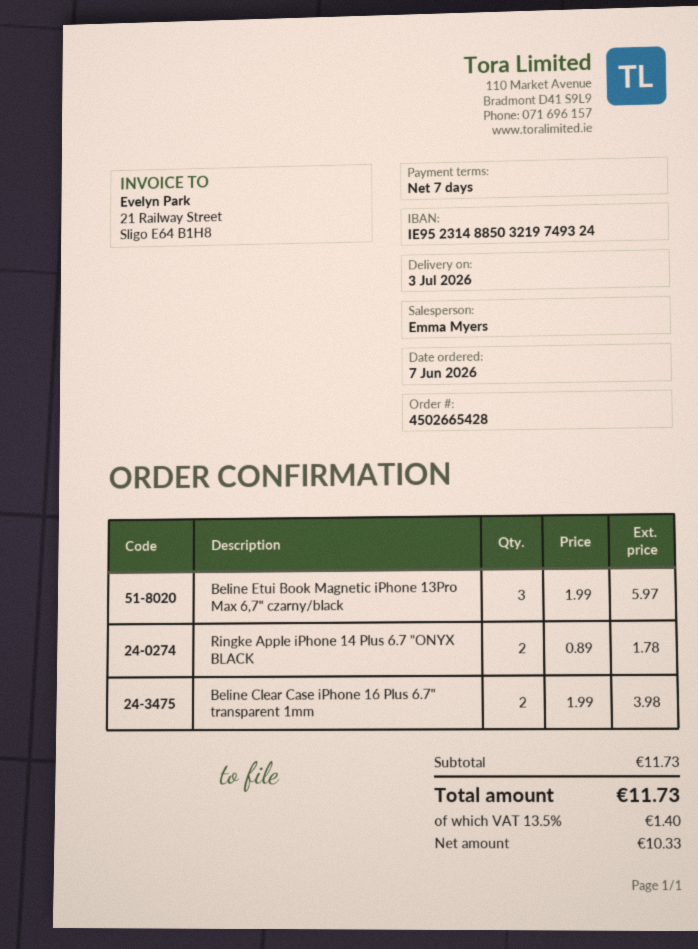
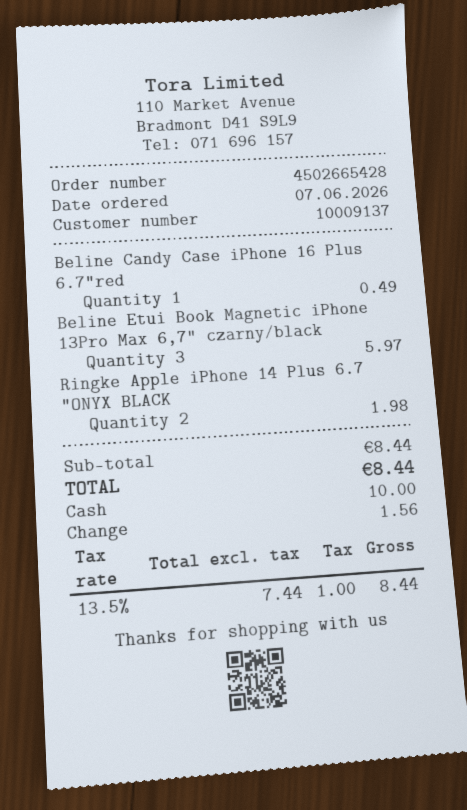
Ringke Apple iPhone 14 Plus 6.7 "ONYX BLACK: 2 for 1.78 -> 2 for 1.98
Beline Clear Case iPhone 16 Plus 6.7" transparent 1mm: 2 for 3.98 -> none
Beline Candy Case iPhone 16 Plus 6.7"red: none -> 1 for 0.49
subtotal: 11.73 -> 8.44
net: 10.33 -> 7.44
tax: 13.5% = 1.40 -> 13.5% = 1.00
total: 11.73 -> 8.44

